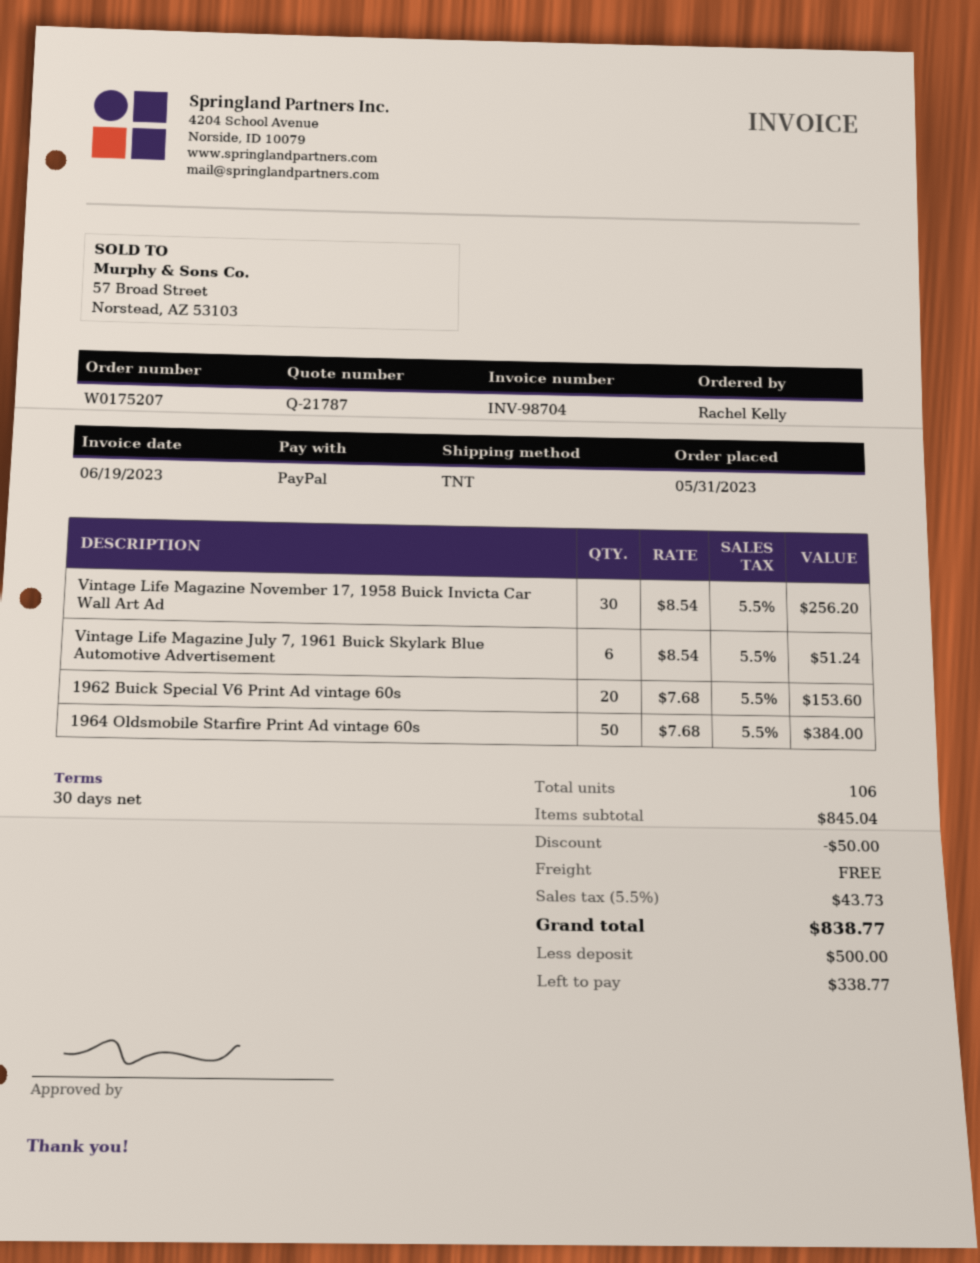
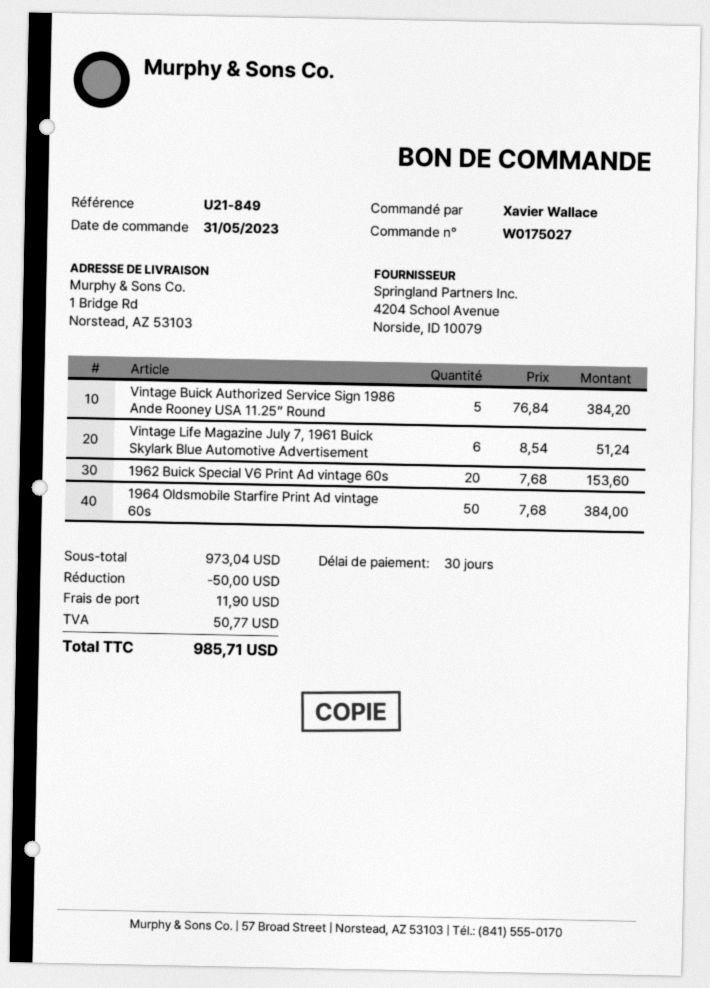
order number: W0175207 -> W0175027
ordered by: Rachel Kelly -> Xavier Wallace
Vintage Life Magazine November 17, 1958 Buick Invicta Car Wall Art Ad: 30 x 8.54 = 256.20 -> none
Vintage Buick Authorized Service Sign 1986 Ande Rooney USA 11.25” Round: none -> 5 x 76.84 = 384.20
subtotal: 845.04 -> 973.04
shipping: 0.00 -> 11.90
tax: 43.73 -> 50.77
total: 838.77 -> 985.71

